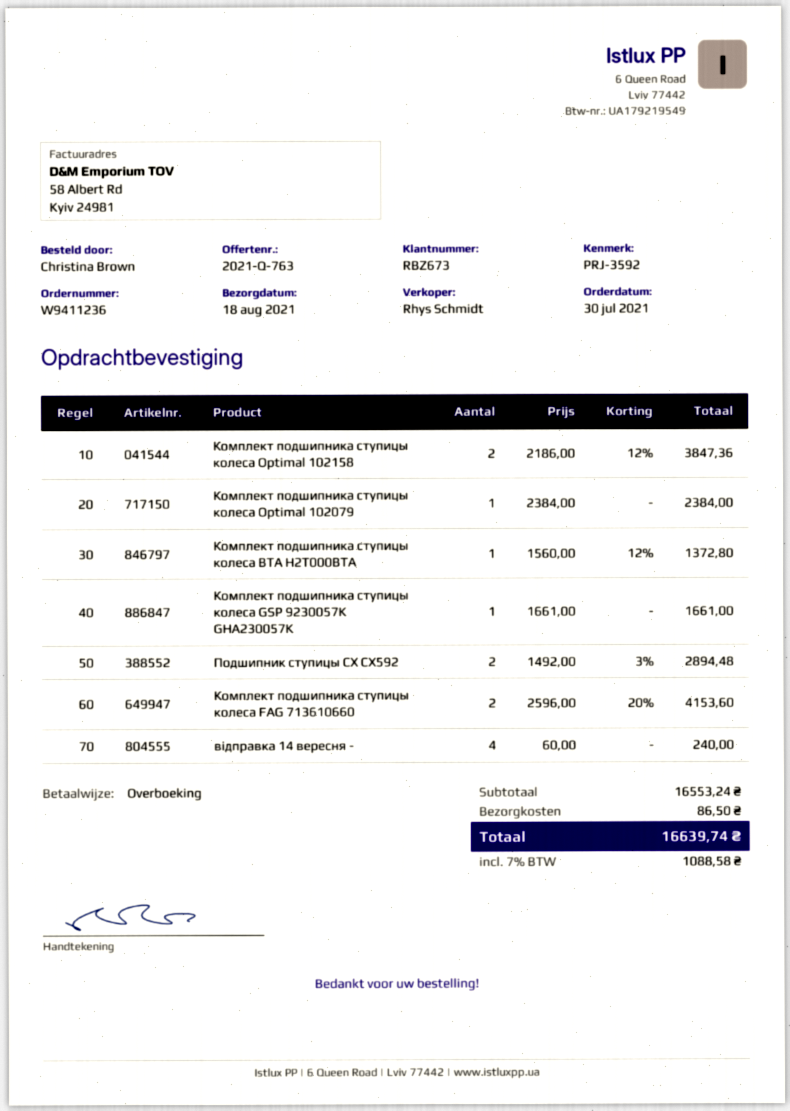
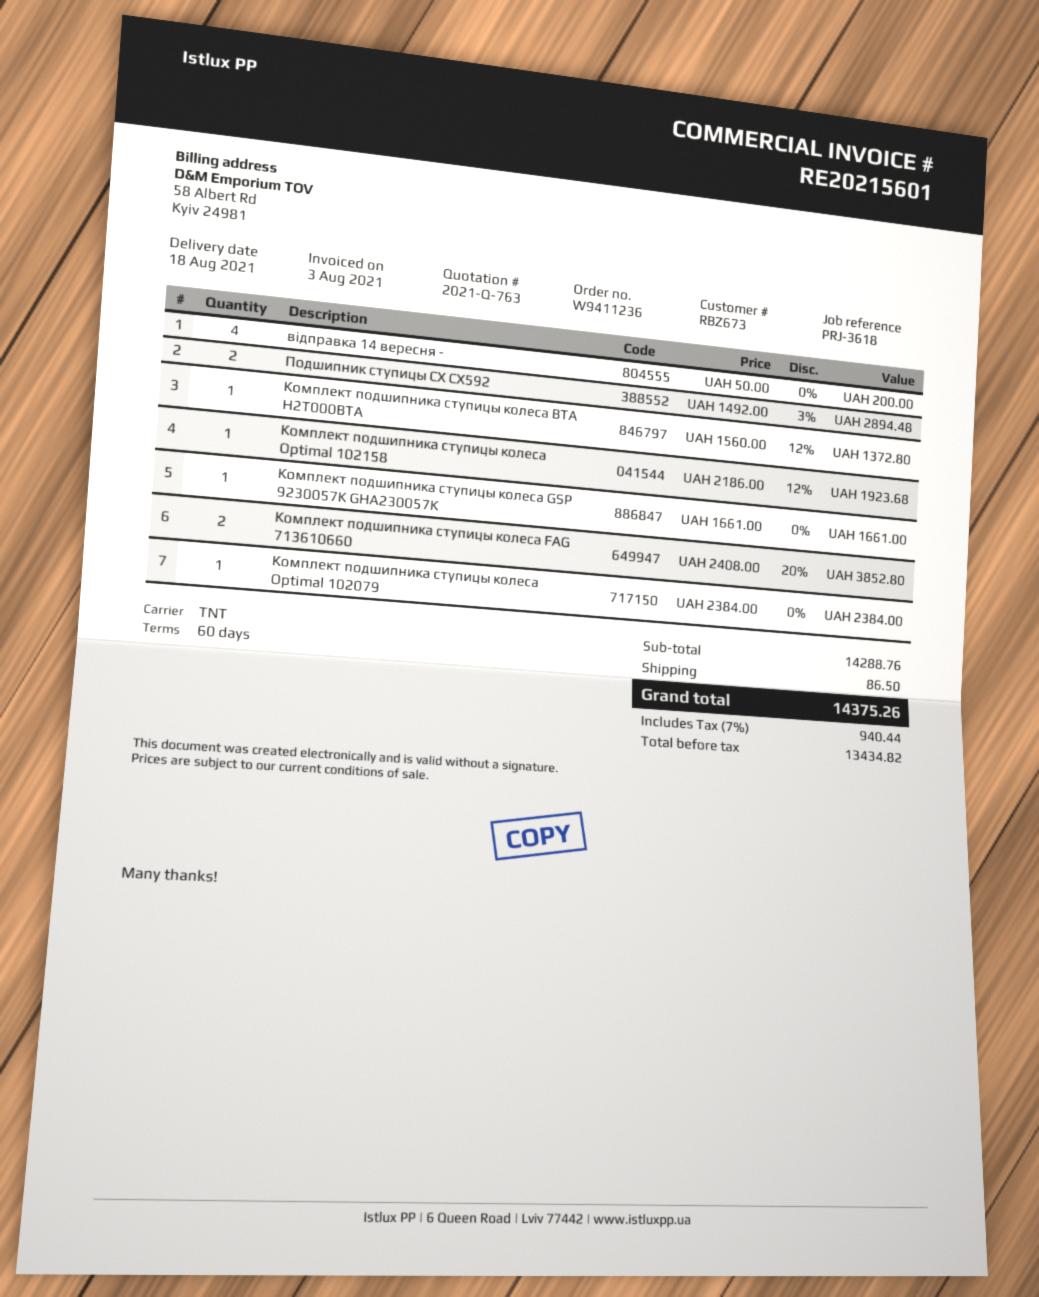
reference: PRJ-3592 -> PRJ-3618
Комплект подшипника ступицы колеса Optimal 102158: 2 x 2186.00 - 12% = 3847.36 -> 1 x 2186.00 - 12% = 1923.68
Комплект подшипника ступицы колеса FAG 713610660: 2 x 2596.00 - 20% = 4153.60 -> 2 x 2408.00 - 20% = 3852.80
відправка 14 вересня -: 4 x 60.00 = 240.00 -> 4 x 50.00 = 200.00
subtotal: 16553.24 -> 14288.76
tax: 7% = 1088.58 -> 7% = 940.44
total: 16639.74 -> 14375.26

